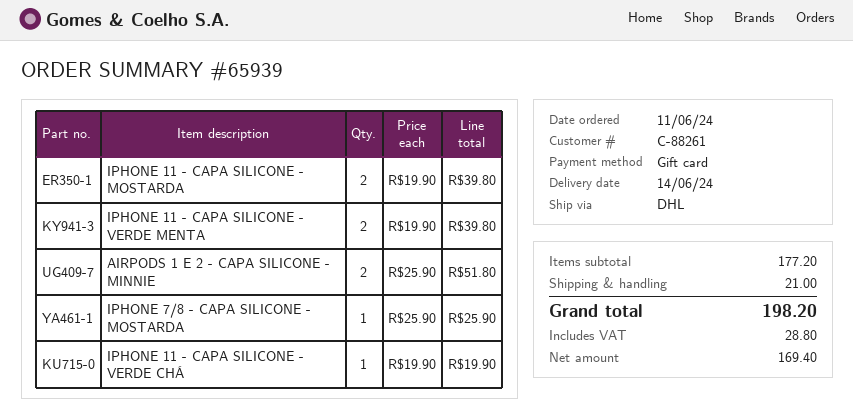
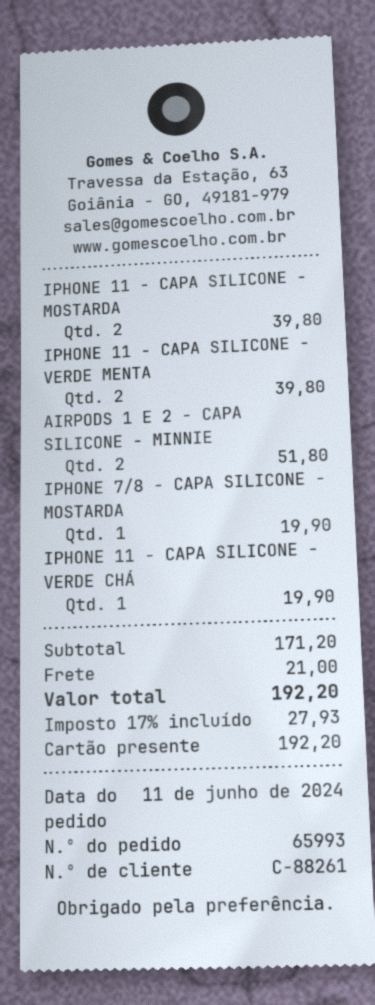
order number: 65939 -> 65993
IPHONE 7/8 - CAPA SILICONE - MOSTARDA: 1 for 25.90 -> 1 for 19.90
subtotal: 177.20 -> 171.20
tax: 28.80 -> 27.93
total: 198.20 -> 192.20

